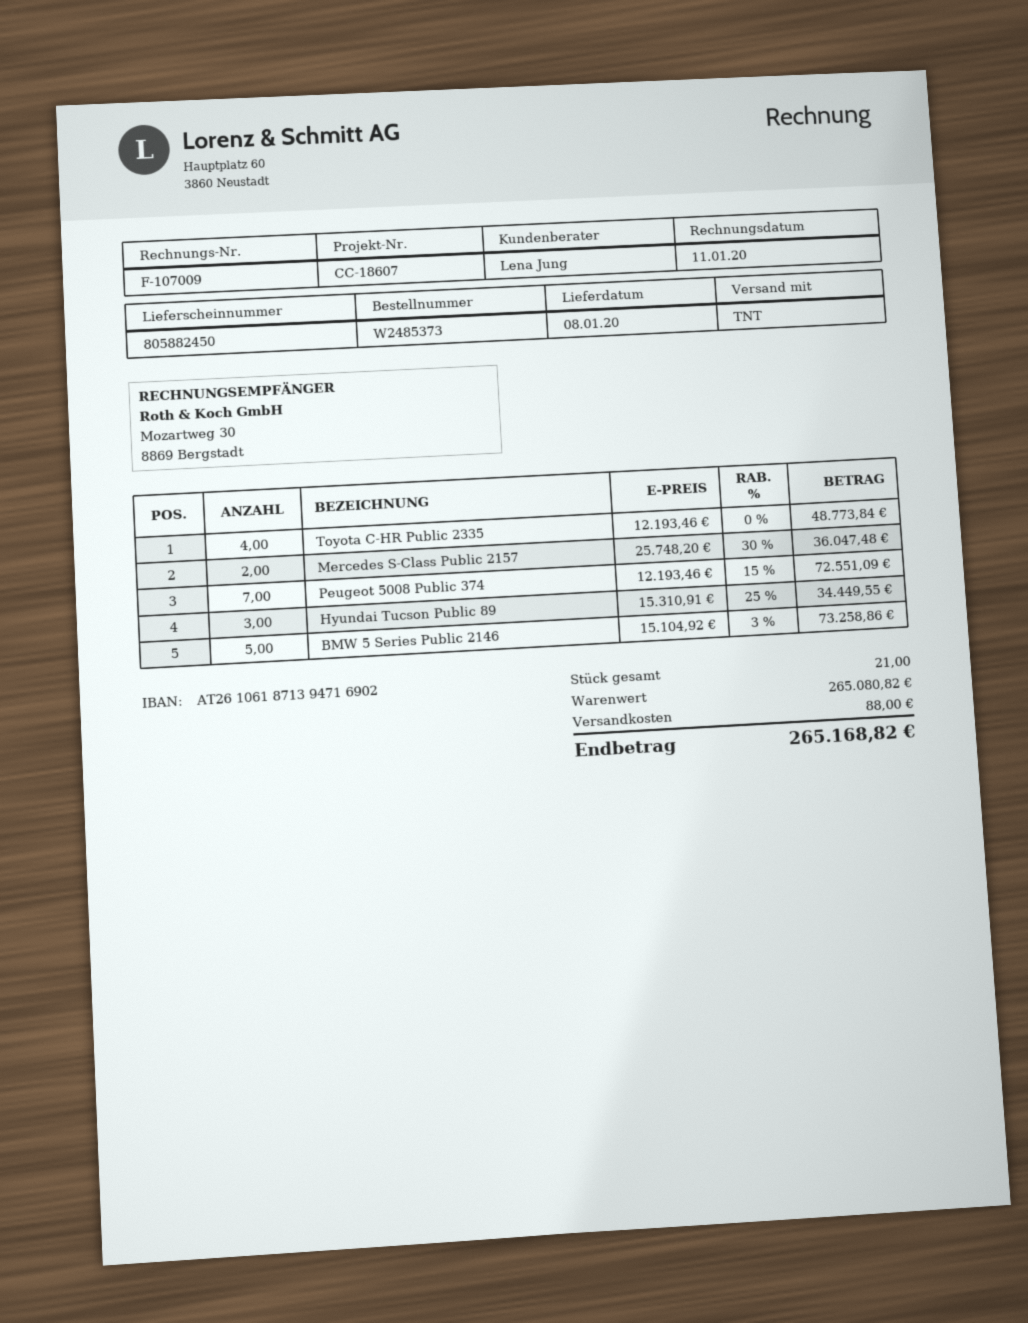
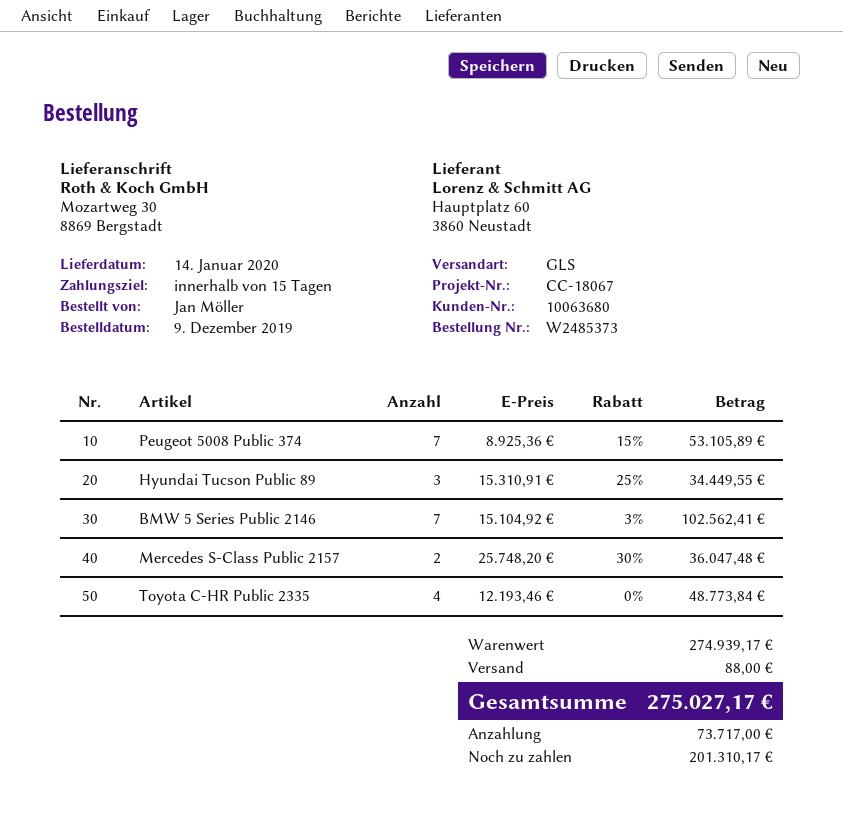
delivery date: 2020-01-08 -> 2020-01-14
reference: CC-18607 -> CC-18067
shipping method: TNT -> GLS
Peugeot 5008 Public 374: 7 x 12193.46 - 15% = 72551.09 -> 7 x 8925.36 - 15% = 53105.89
BMW 5 Series Public 2146: 5 x 15104.92 - 3% = 73258.86 -> 7 x 15104.92 - 3% = 102562.41
subtotal: 265080.82 -> 274939.17
total: 265168.82 -> 275027.17

